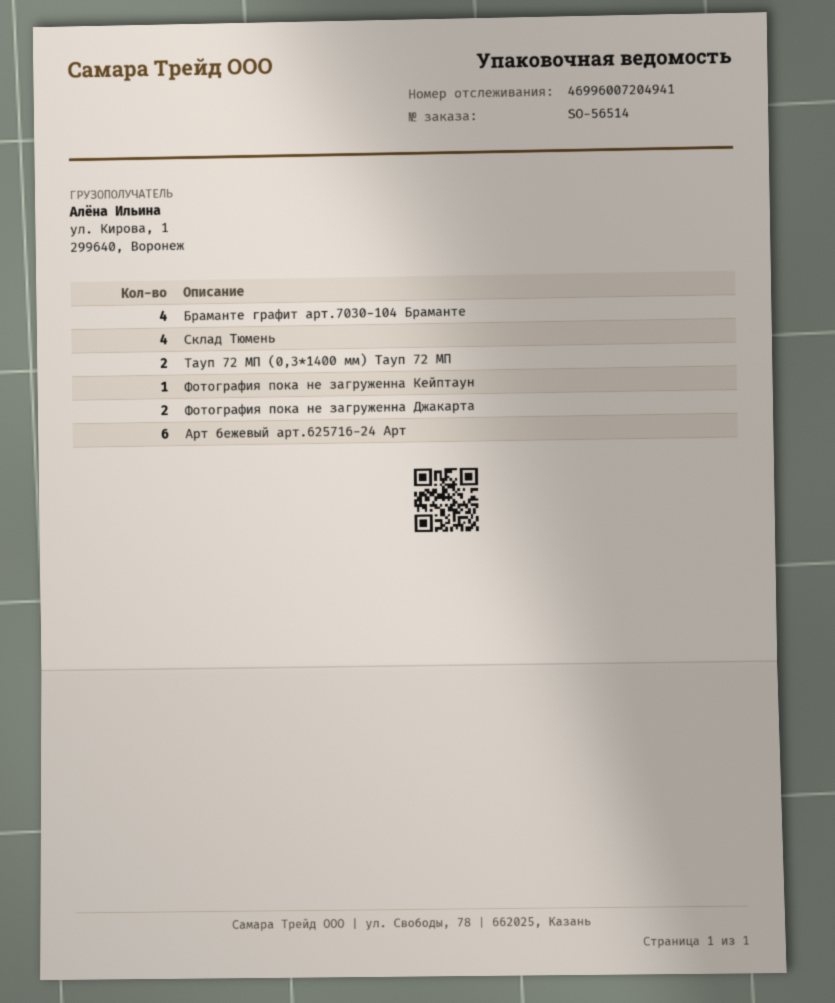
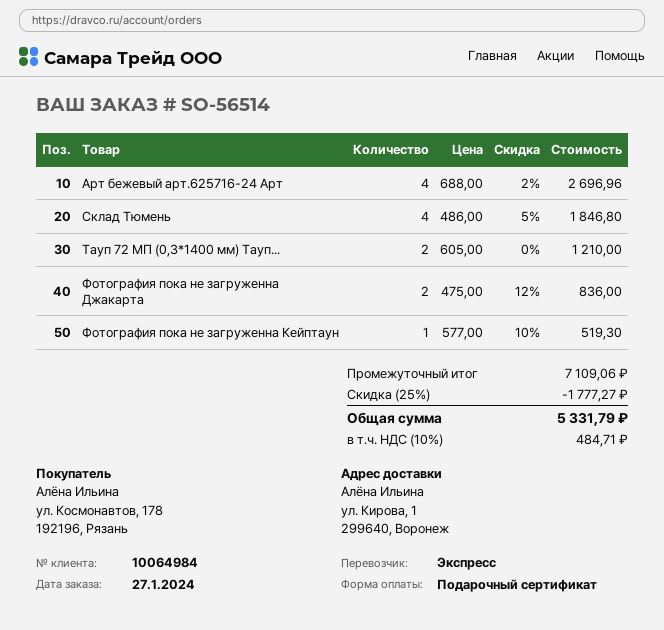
Браманте графит арт.7030-104 Браманте: 4 -> none
Арт бежевый арт.625716-24 Арт: 6 -> 4

